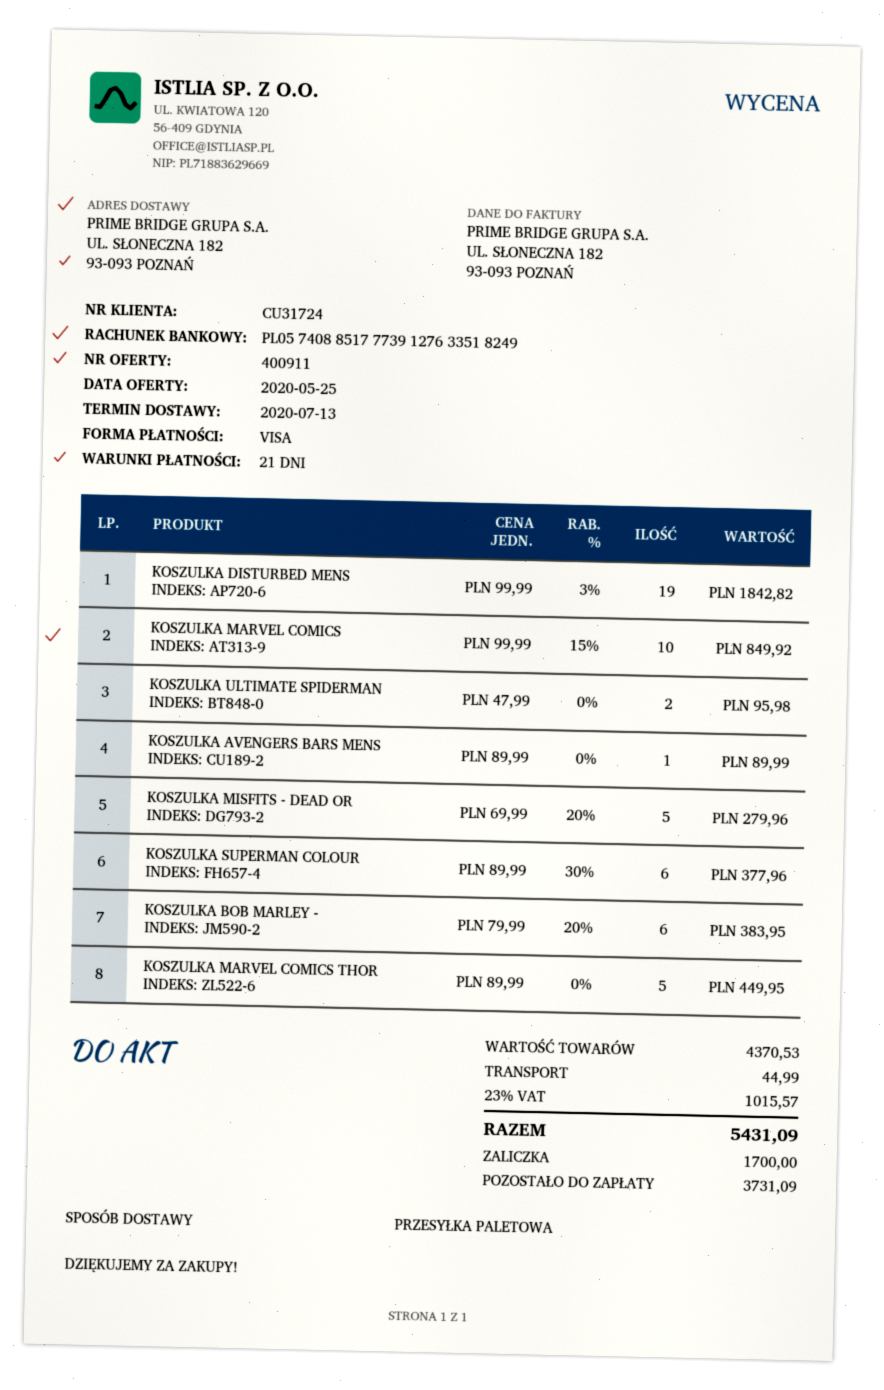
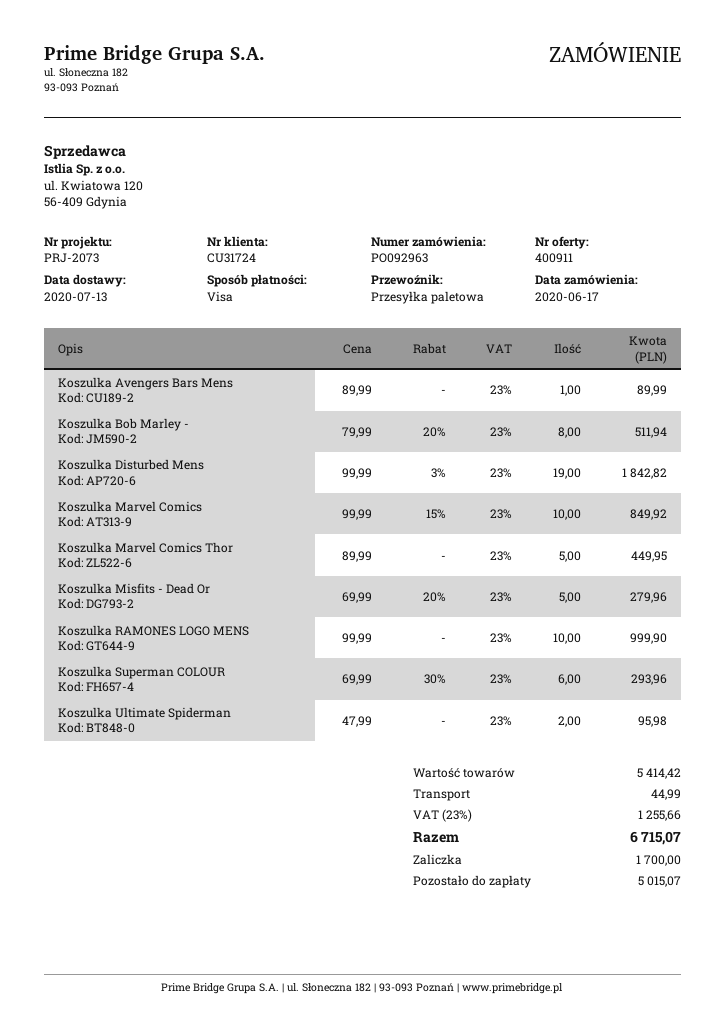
KOSZULKA SUPERMAN COLOUR: 6 x 89.99 - 30% = 377.96 -> 6 x 69.99 - 30% = 293.96
KOSZULKA BOB MARLEY -: 6 x 79.99 - 20% = 383.95 -> 8 x 79.99 - 20% = 511.94
Koszulka RAMONES LOGO MENS: none -> 10 x 99.99 = 999.90
subtotal: 4370.53 -> 5414.42
tax: 23% = 1015.57 -> 23% = 1255.66
total: 5431.09 -> 6715.07
balance: 3731.09 -> 5015.07

